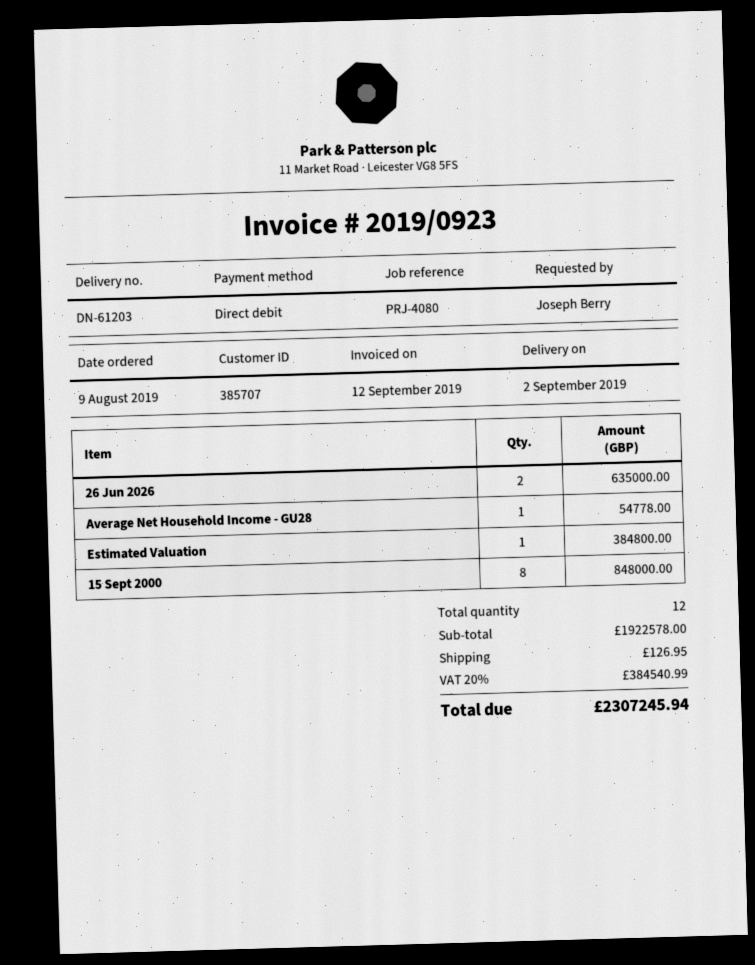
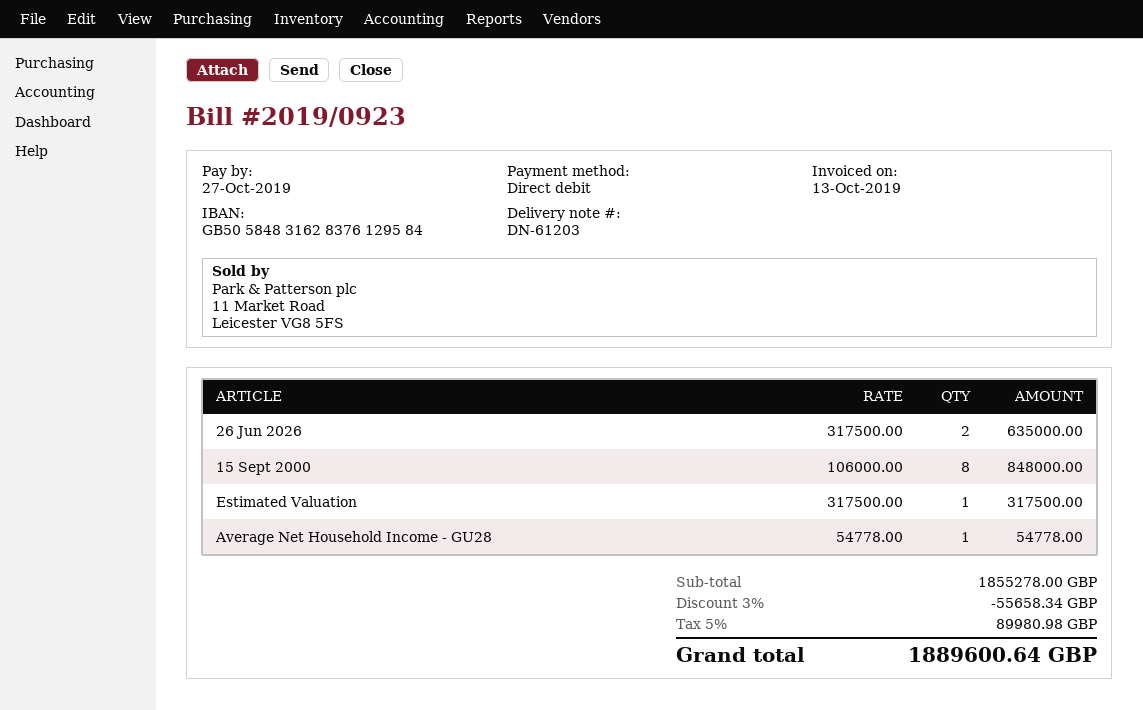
invoice date: 2019-09-12 -> 2019-10-13
Estimated Valuation: 1 for 384800.00 -> 1 for 317500.00
subtotal: 1922578.00 -> 1855278.00
discount: none -> 3% = 55658.34
shipping: 126.95 -> none
tax: 20% = 384540.99 -> 5% = 89980.98
total: 2307245.94 -> 1889600.64

